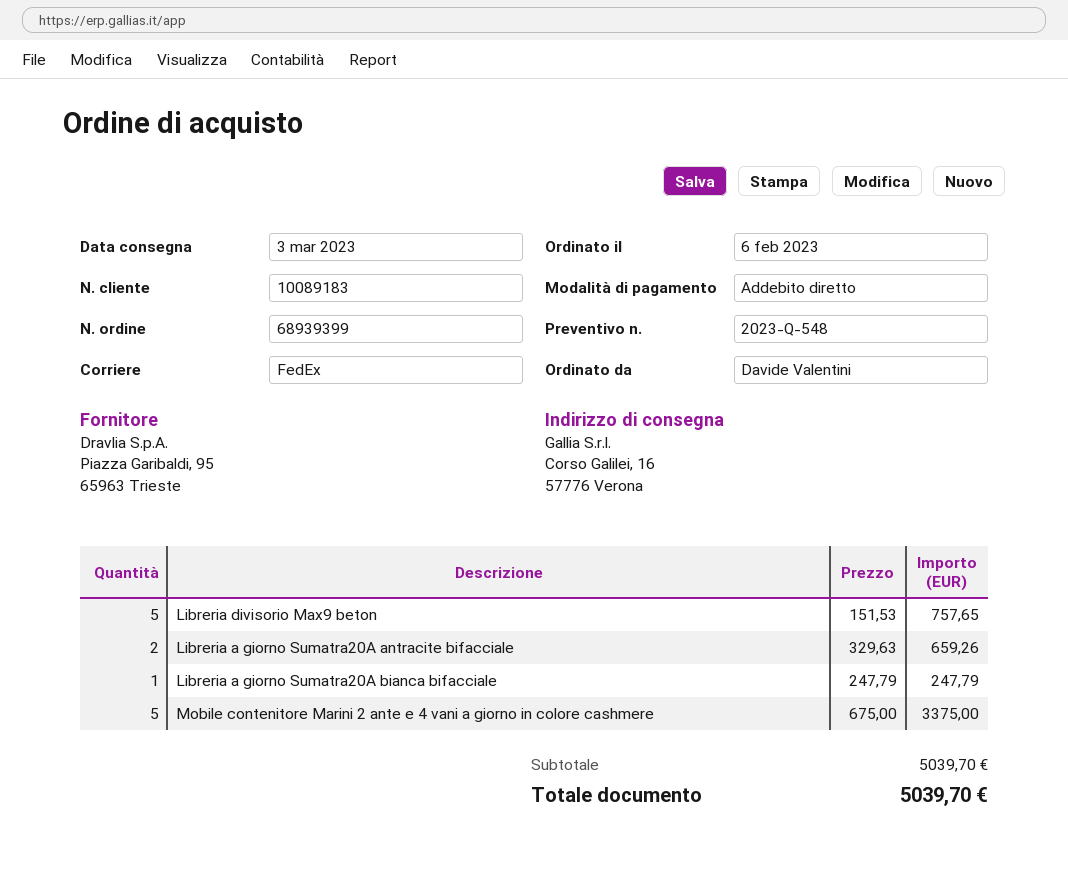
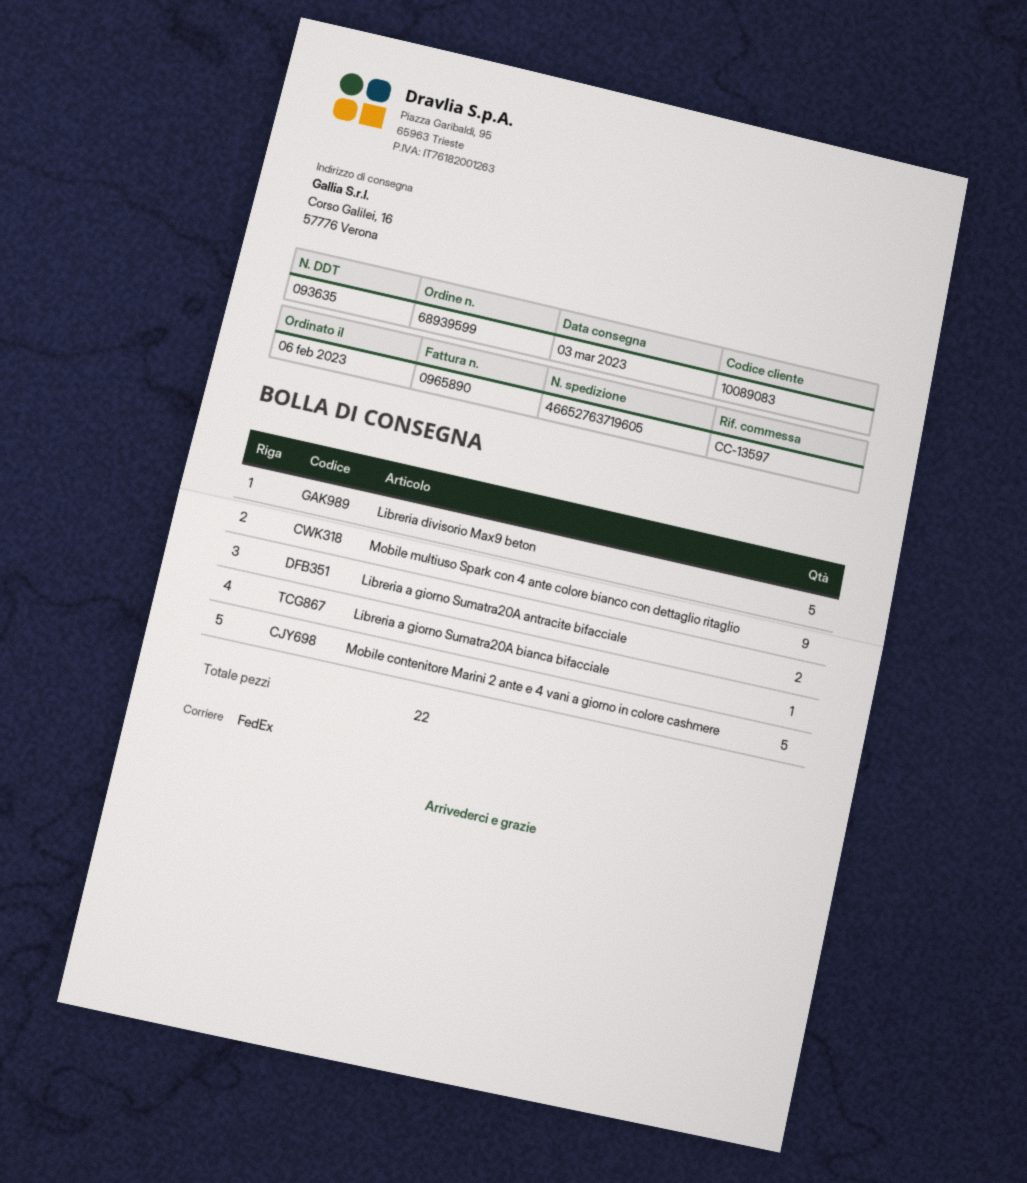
order number: 68939399 -> 68939599
customer number: 10089183 -> 10089083
Mobile multiuso Spark con 4 ante colore bianco con dettaglio ritaglio: none -> 9

